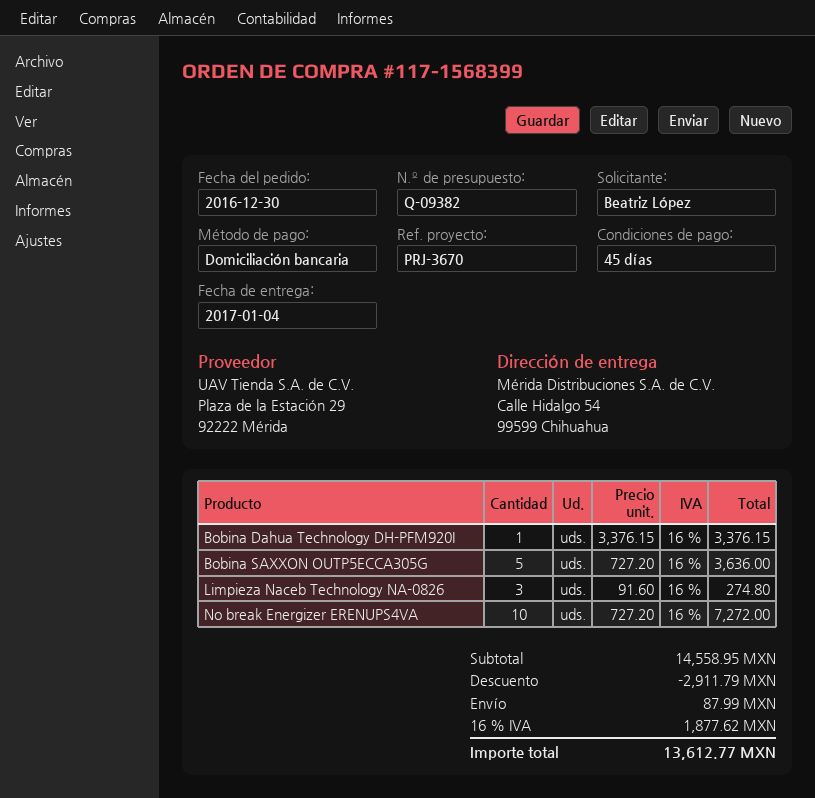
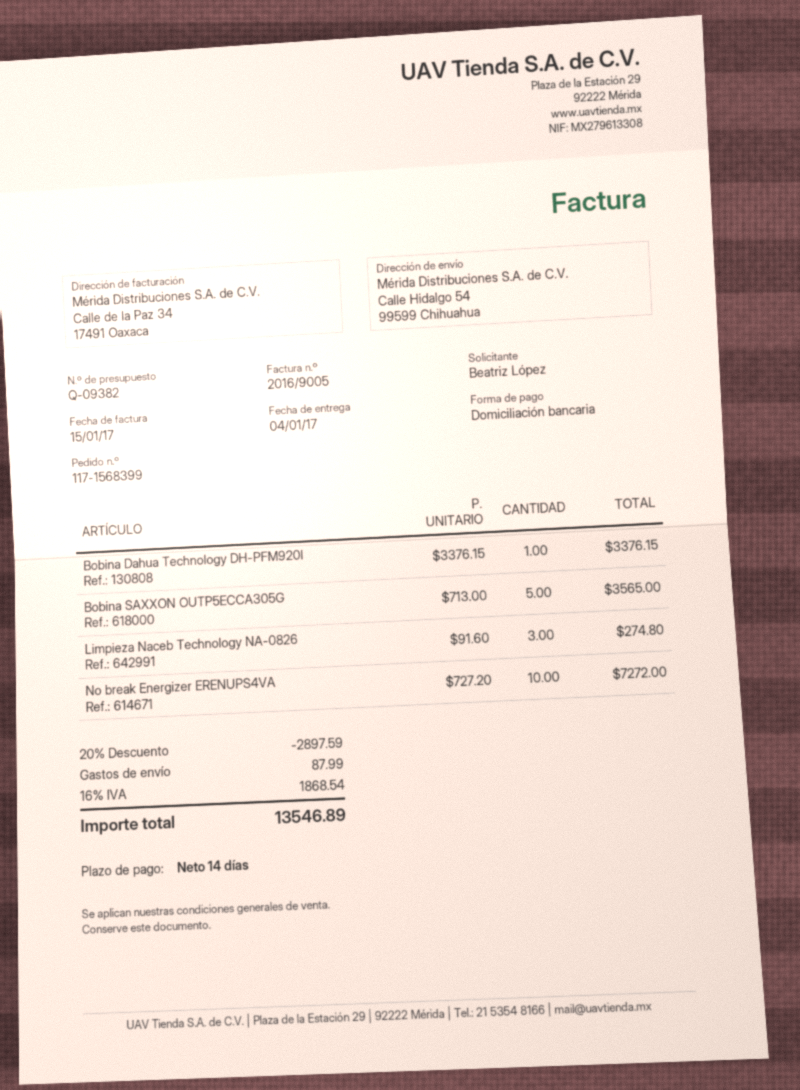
payment terms: 45 days -> 14 days
Bobina SAXXON OUTP5ECCA305G: 5 x 727.20 = 3636.00 -> 5 x 713.00 = 3565.00
discount: 2911.79 -> 2897.59
tax: 16% = 1877.62 -> 16% = 1868.54
total: 13612.77 -> 13546.89

